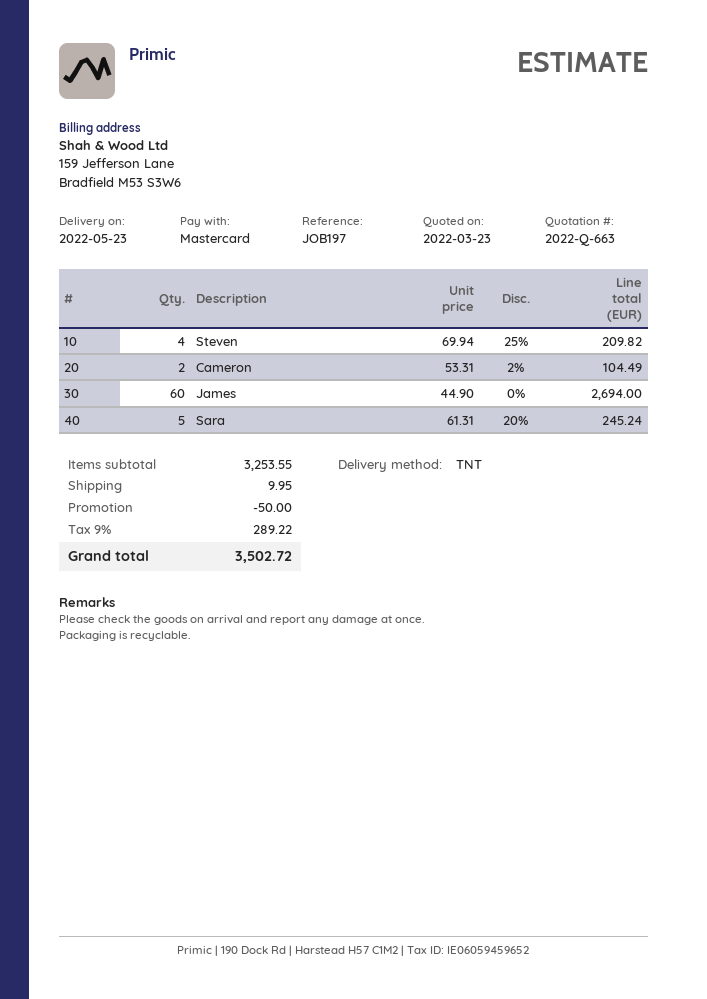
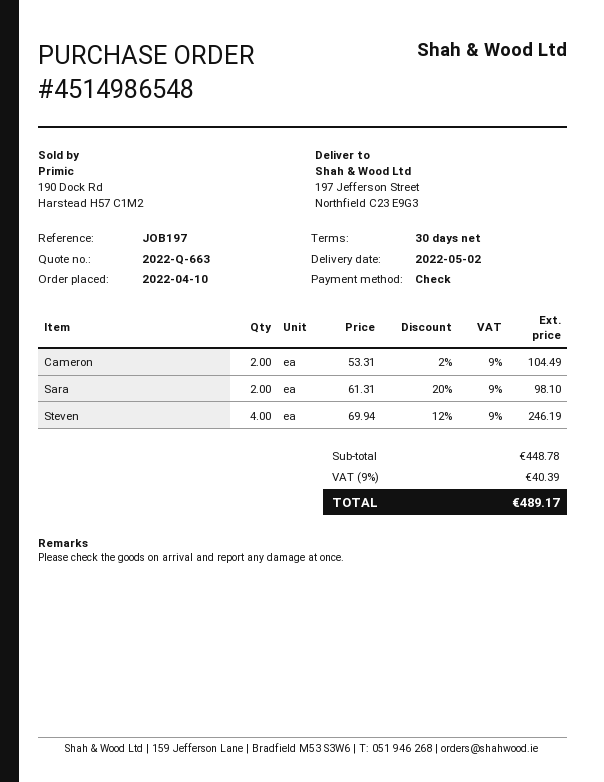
delivery date: 2022-05-23 -> 2022-05-02
payment method: Mastercard -> cheque
Steven: 4 x 69.94 - 25% = 209.82 -> 4 x 69.94 - 12% = 246.19
James: 60 x 44.90 = 2694.00 -> none
Sara: 5 x 61.31 - 20% = 245.24 -> 2 x 61.31 - 20% = 98.10
subtotal: 3253.55 -> 448.78
discount: 50.00 -> none
shipping: 9.95 -> none
tax: 9% = 289.22 -> 9% = 40.39
total: 3502.72 -> 489.17

